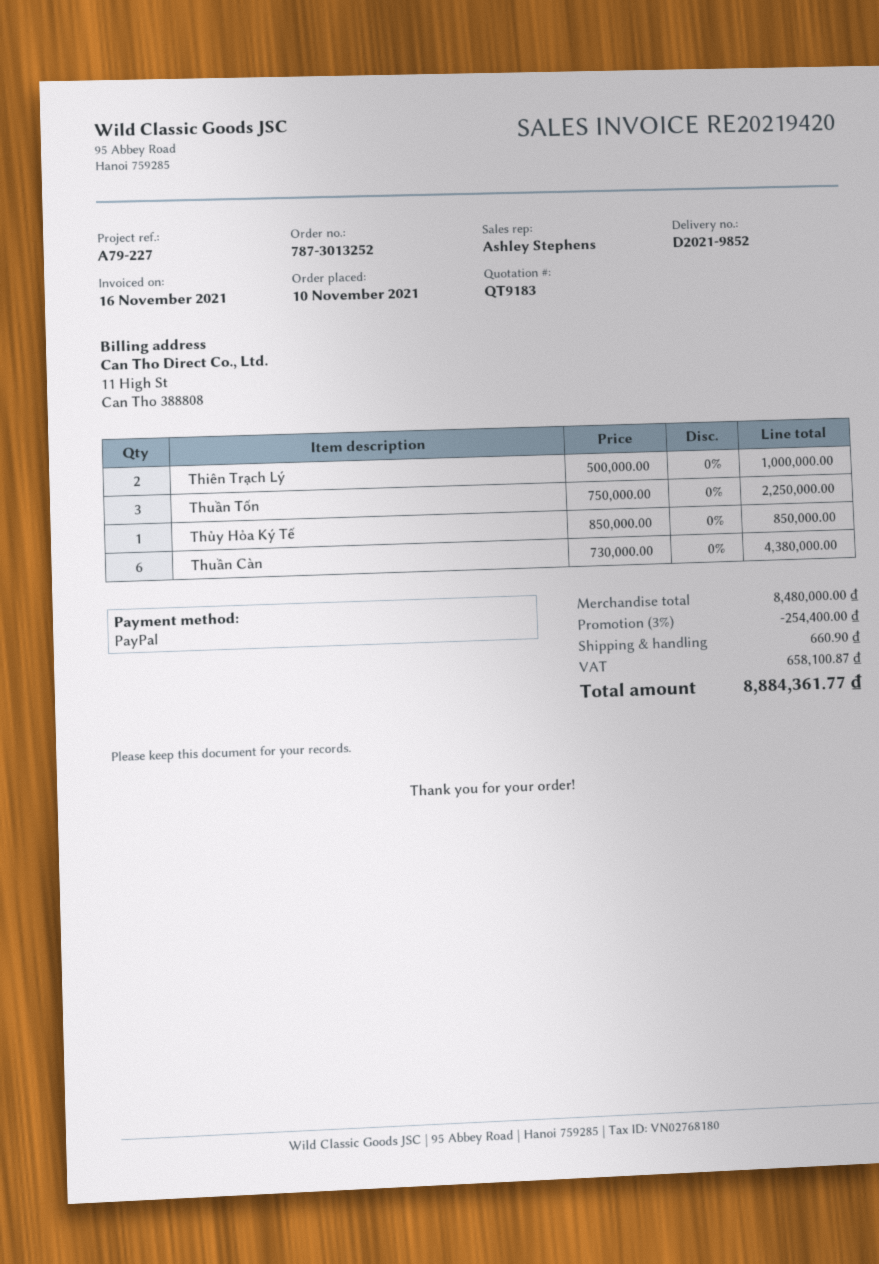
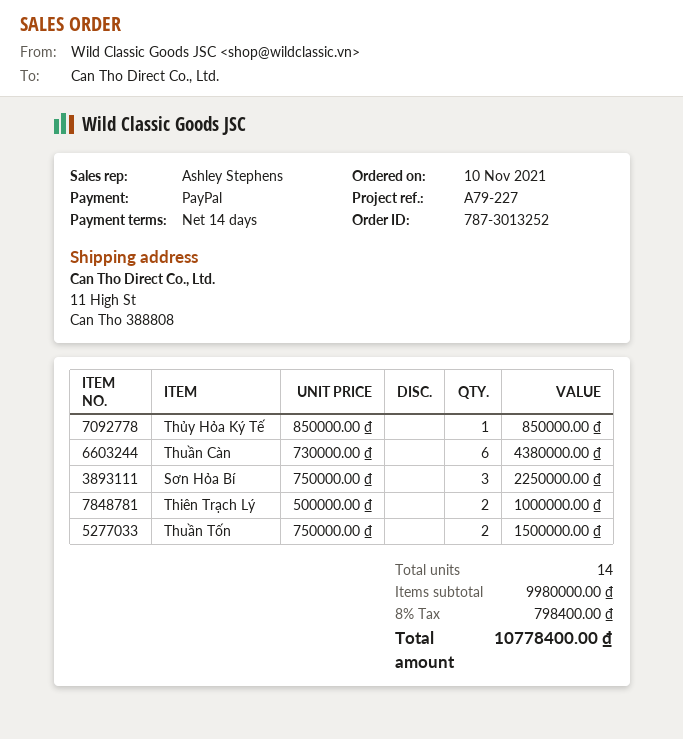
Thuần Tốn: 3 x 750000.00 = 2250000.00 -> 2 x 750000.00 = 1500000.00
Sơn Hỏa Bí: none -> 3 x 750000.00 = 2250000.00
subtotal: 8480000.00 -> 9980000.00
discount: 3% = 254400.00 -> none
shipping: 660.90 -> none
tax: 658100.87 -> 798400.00
total: 8884361.77 -> 10778400.00

